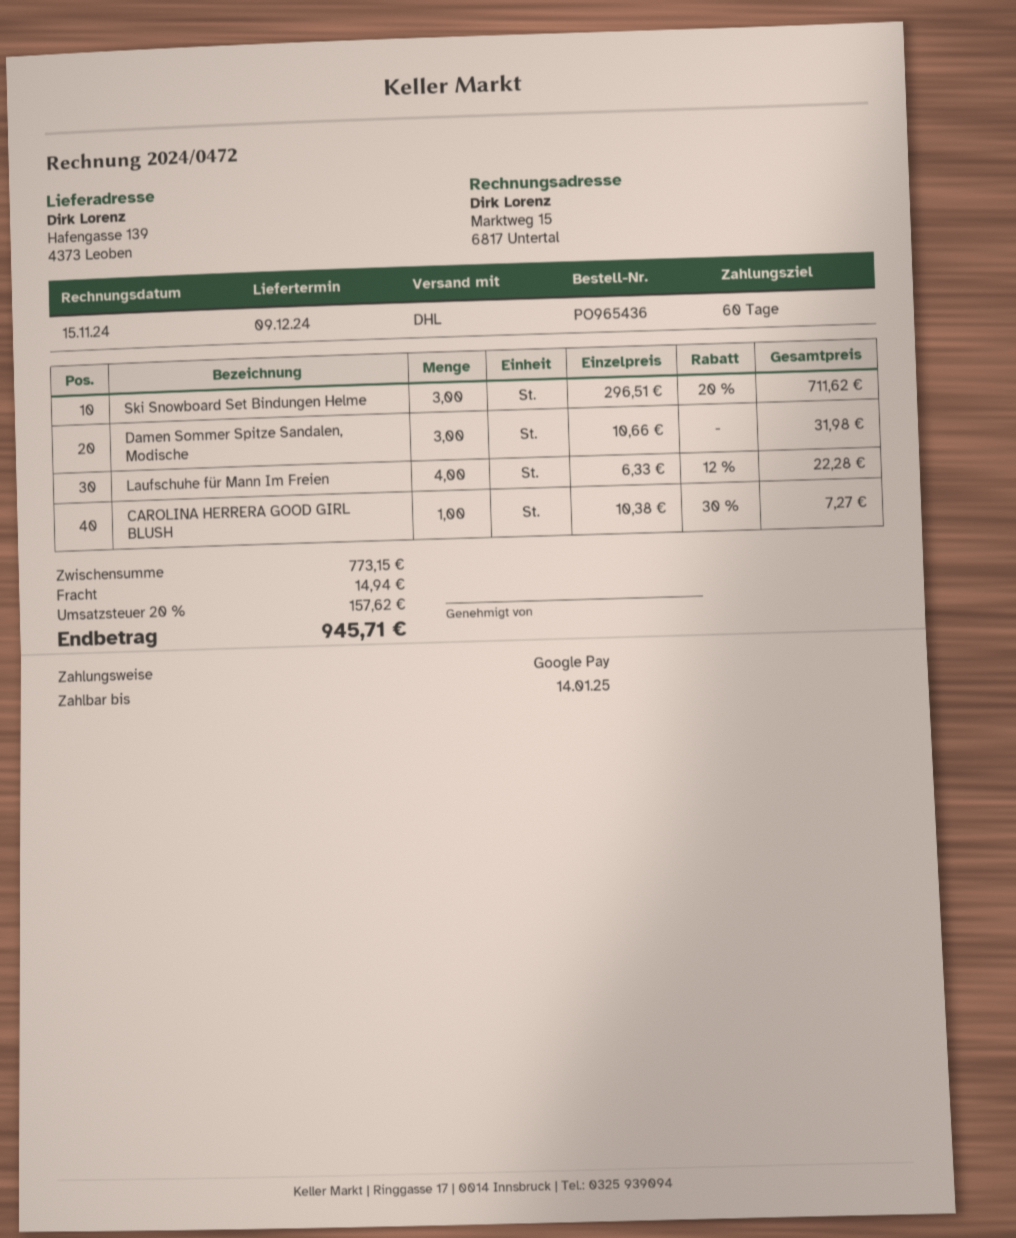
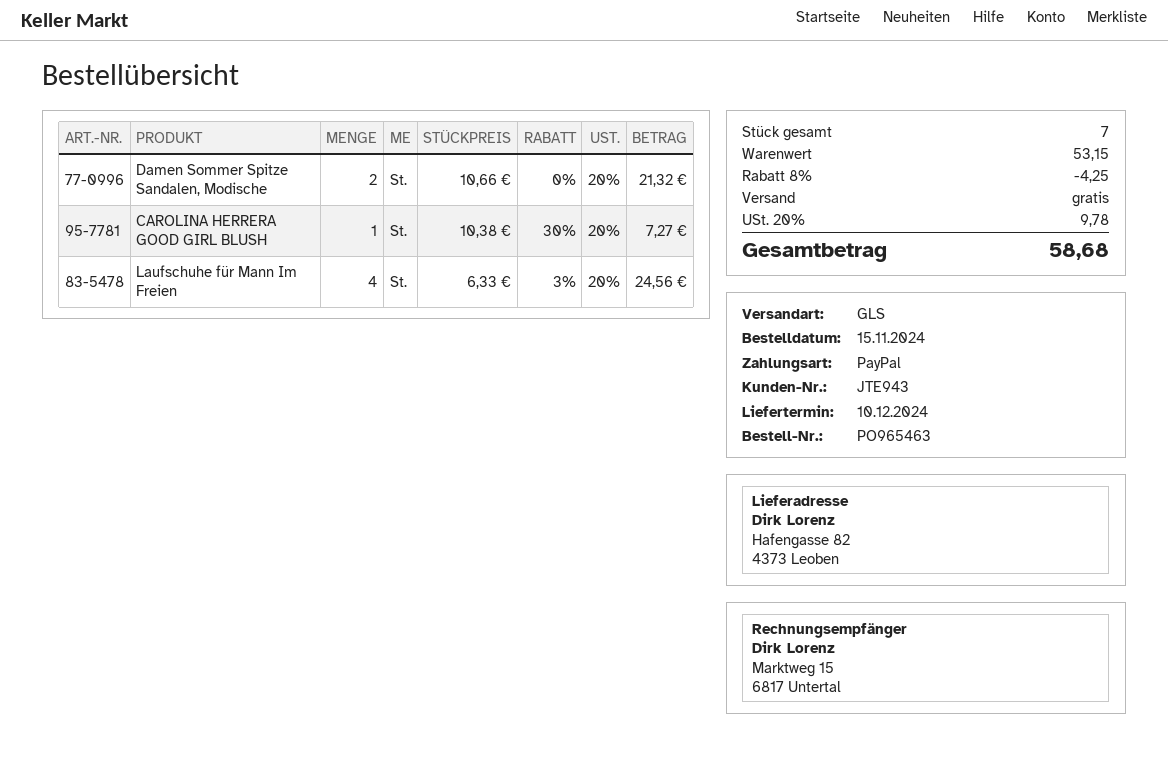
order number: PO965436 -> PO965463
delivery date: 2024-12-09 -> 2024-12-10
payment method: Google Pay -> PayPal
shipping method: DHL -> GLS
ship to: Hafengasse 139, 4373 Leoben -> Hafengasse 82, 4373 Leoben
Ski Snowboard Set Bindungen Helme: 3 x 296.51 - 20% = 711.62 -> none
Damen Sommer Spitze Sandalen, Modische: 3 x 10.66 = 31.98 -> 2 x 10.66 = 21.32
Laufschuhe für Mann Im Freien: 4 x 6.33 - 12% = 22.28 -> 4 x 6.33 - 3% = 24.56
subtotal: 773.15 -> 53.15
discount: none -> 8% = 4.25
shipping: 14.94 -> 0.00
tax: 20% = 157.62 -> 20% = 9.78
total: 945.71 -> 58.68

